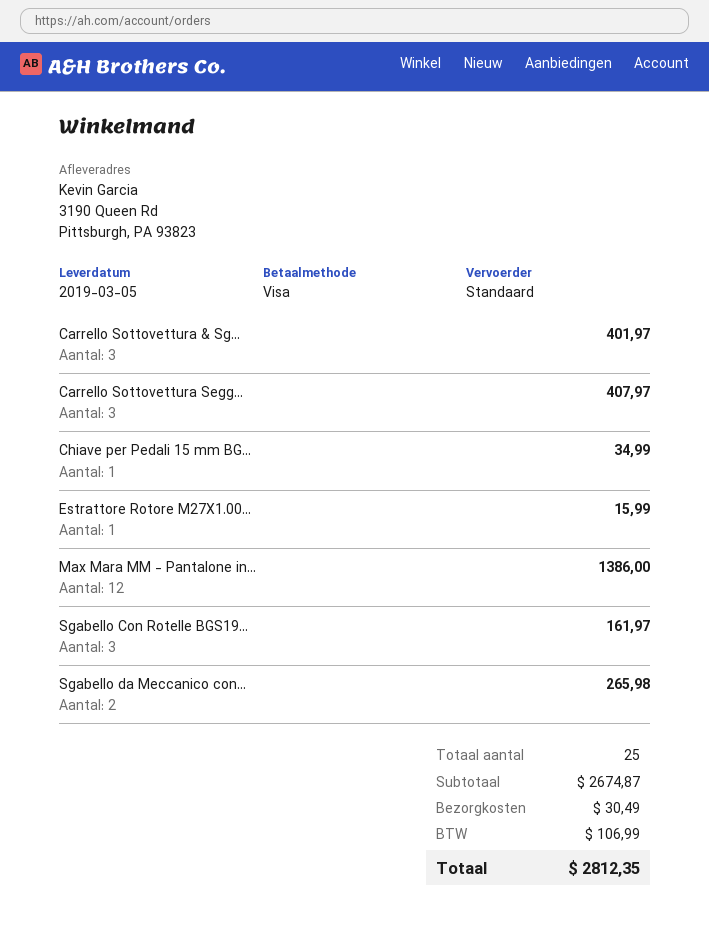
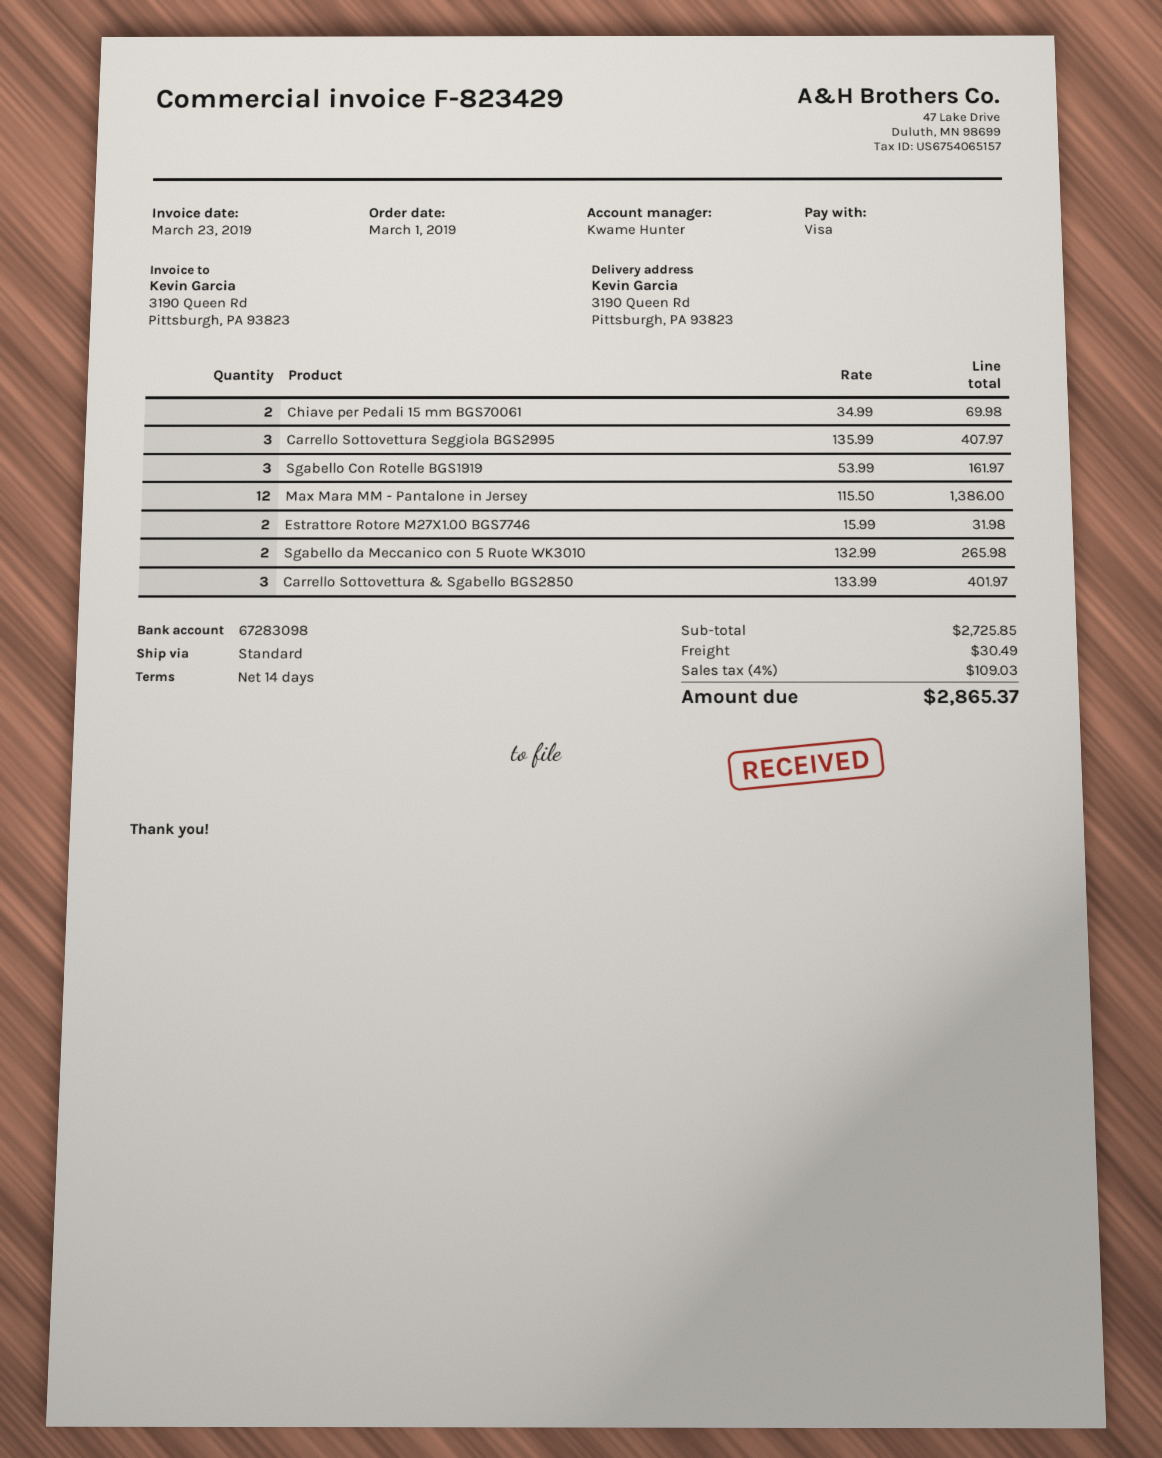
Chiave per Pedali 15 mm BG...: 1 for 34.99 -> 2 for 69.98
Estrattore Rotore M27X1.00...: 1 for 15.99 -> 2 for 31.98
subtotal: 2674.87 -> 2725.85
tax: 106.99 -> 109.03
total: 2812.35 -> 2865.37

